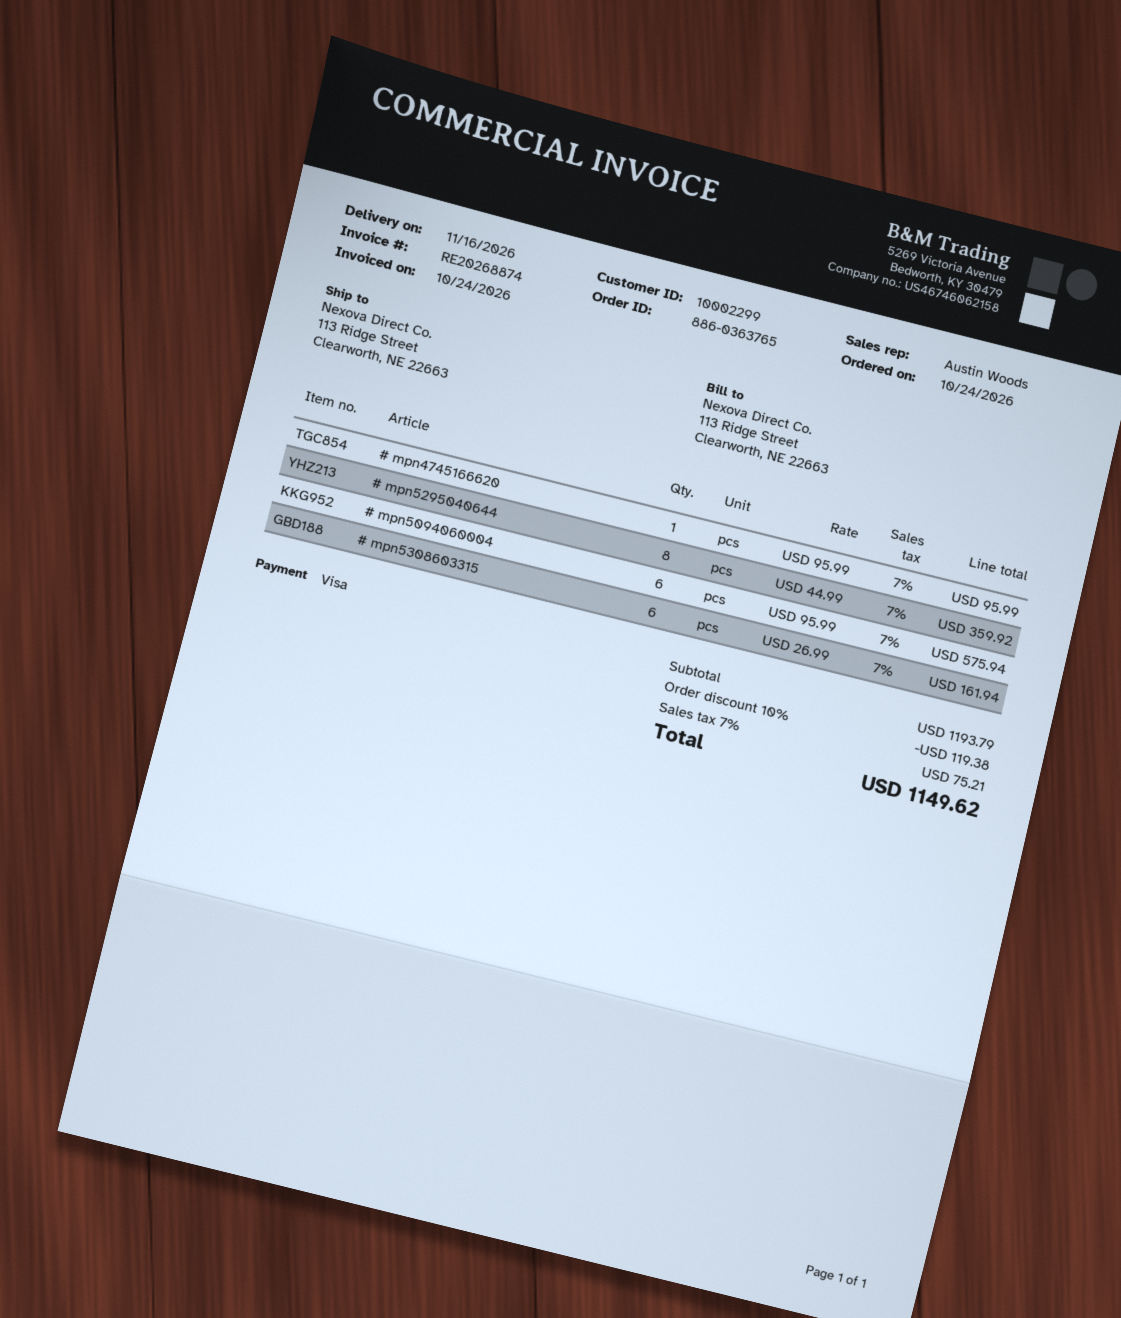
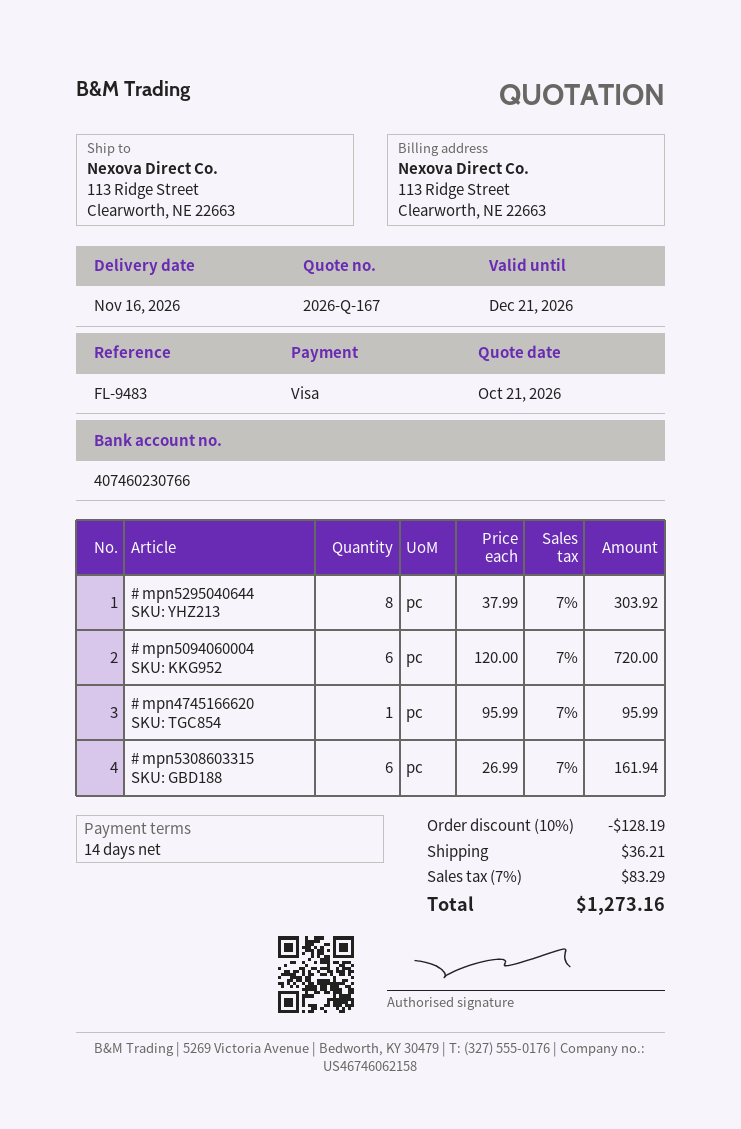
# mpn5295040644: 8 x 44.99 = 359.92 -> 8 x 37.99 = 303.92
# mpn5094060004: 6 x 95.99 = 575.94 -> 6 x 120.00 = 720.00
discount: 10% = 119.38 -> 10% = 128.19
shipping: none -> 36.21
tax: 7% = 75.21 -> 7% = 83.29
total: 1149.62 -> 1273.16

